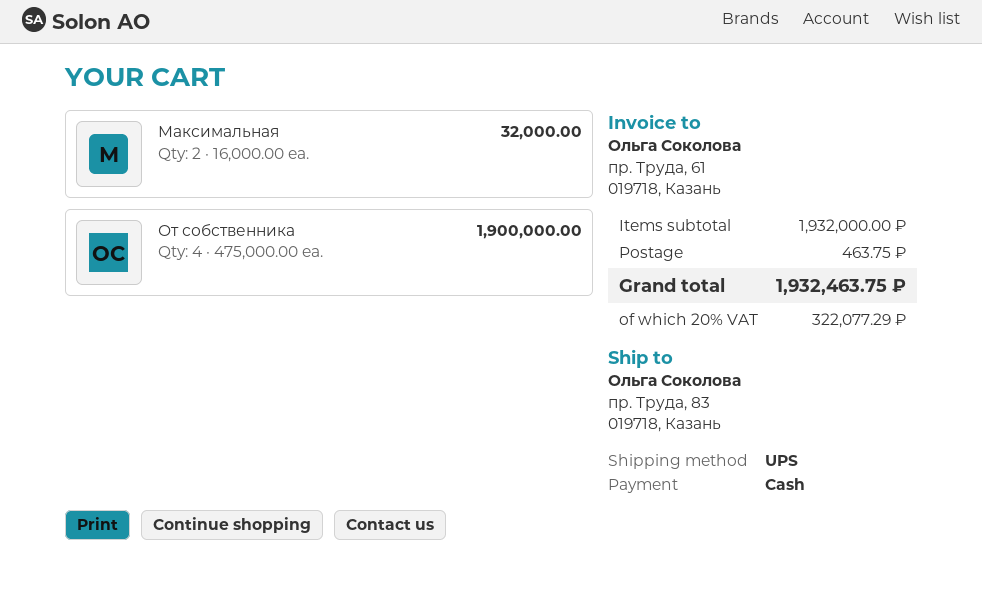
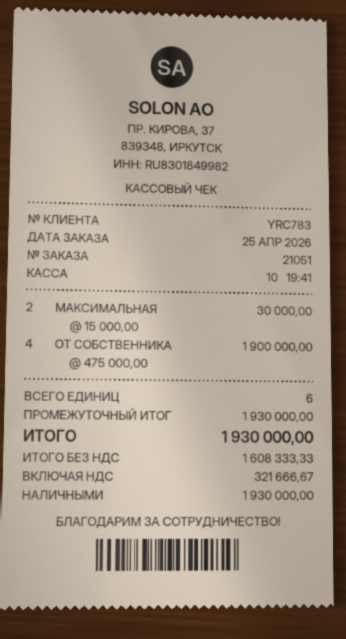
Максимальная: 2 x 16000.00 = 32000.00 -> 2 x 15000.00 = 30000.00
subtotal: 1932000.00 -> 1930000.00
shipping: 463.75 -> none
tax: 322077.29 -> 321666.67
total: 1932463.75 -> 1930000.00

